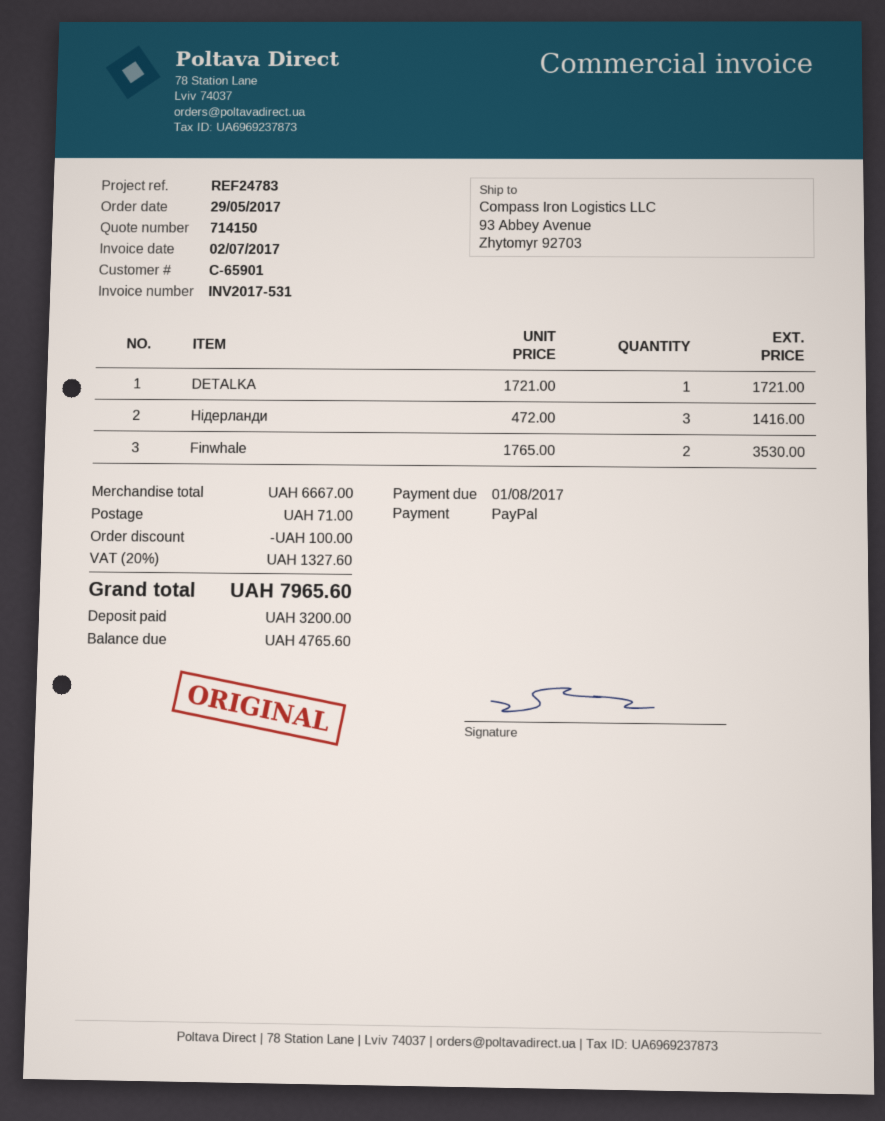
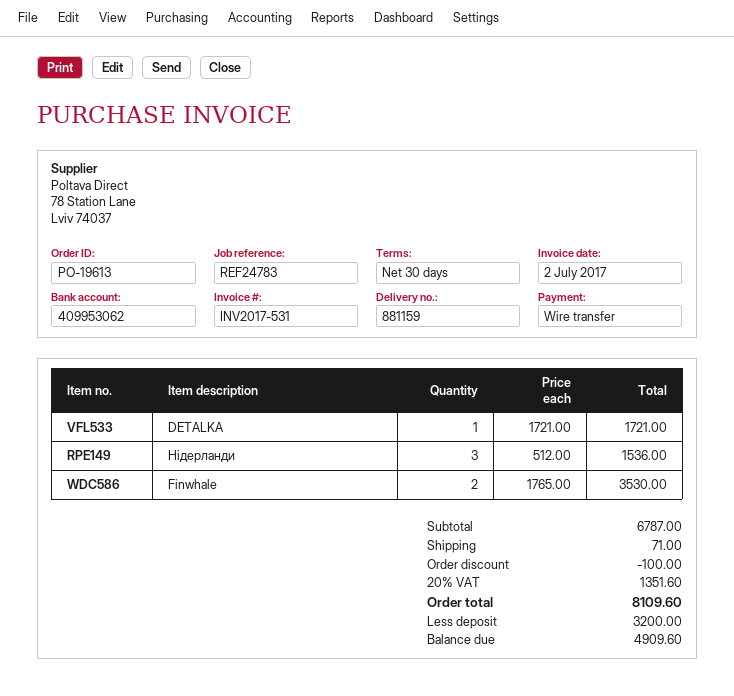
payment method: PayPal -> bank transfer
Нідерланди: 3 x 472.00 = 1416.00 -> 3 x 512.00 = 1536.00
subtotal: 6667.00 -> 6787.00
tax: 20% = 1327.60 -> 20% = 1351.60
total: 7965.60 -> 8109.60
balance: 4765.60 -> 4909.60

